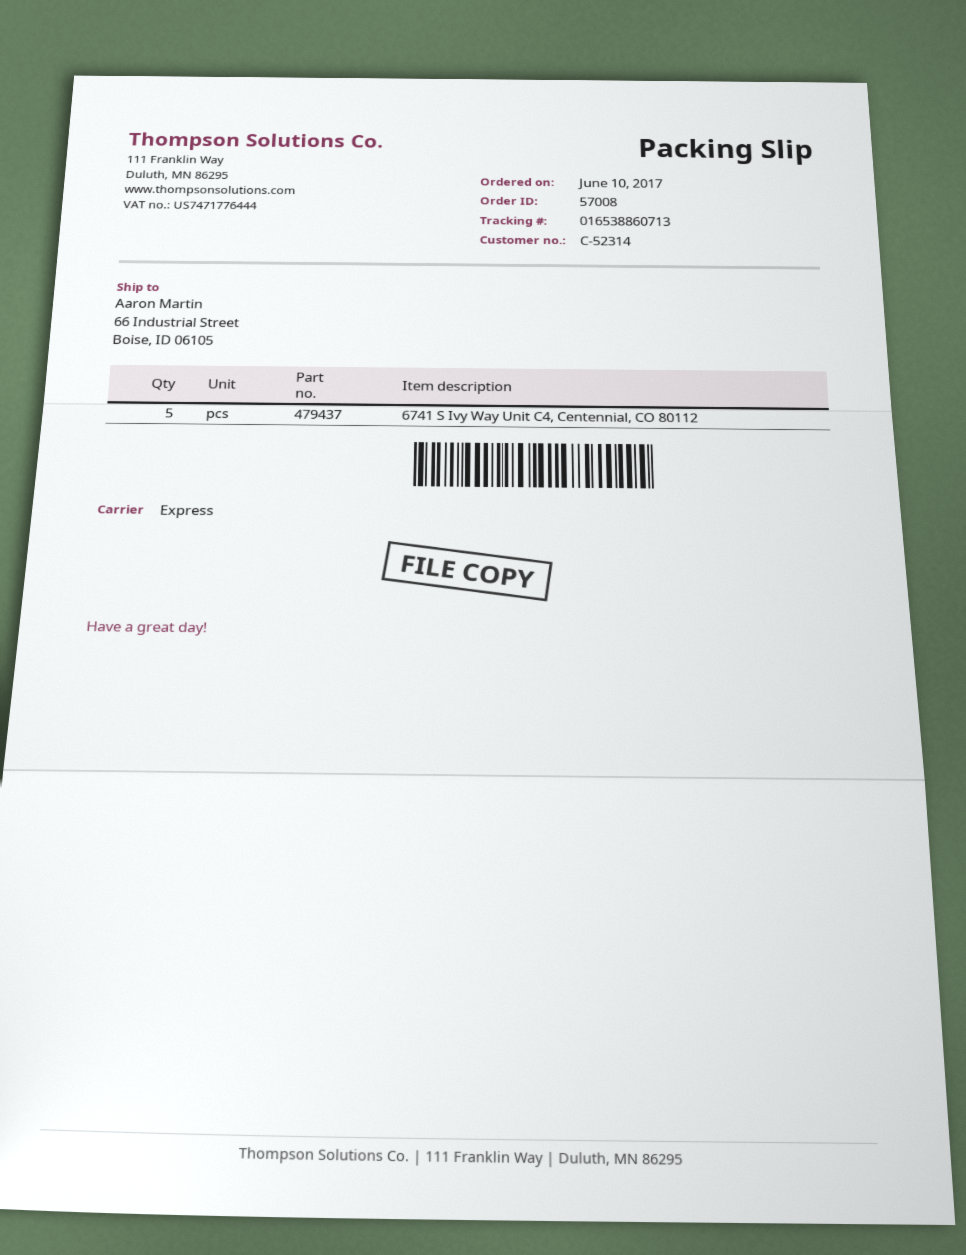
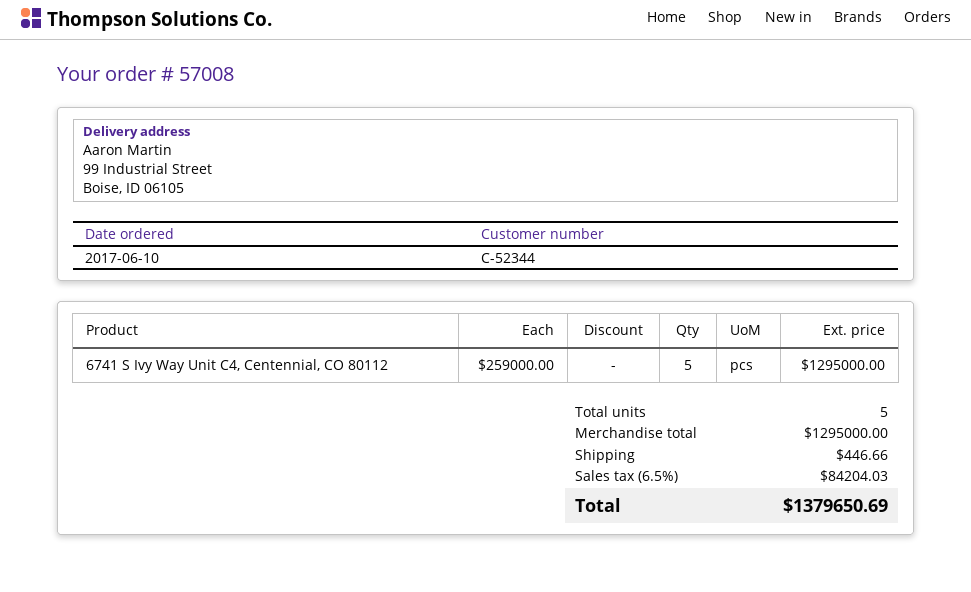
customer number: C-52314 -> C-52344
ship to: 66 Industrial Street, Boise, ID 06105 -> 99 Industrial Street, Boise, ID 06105

